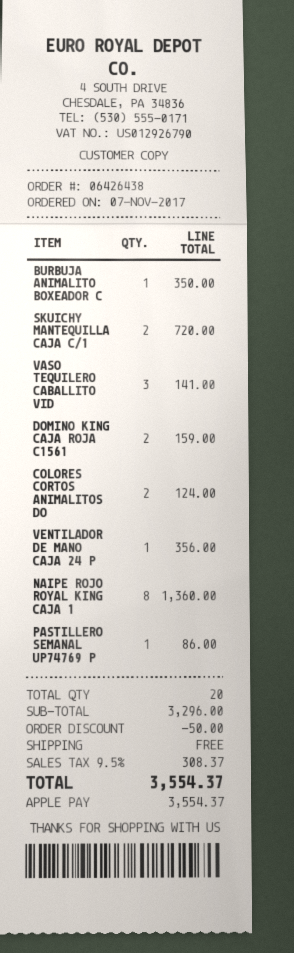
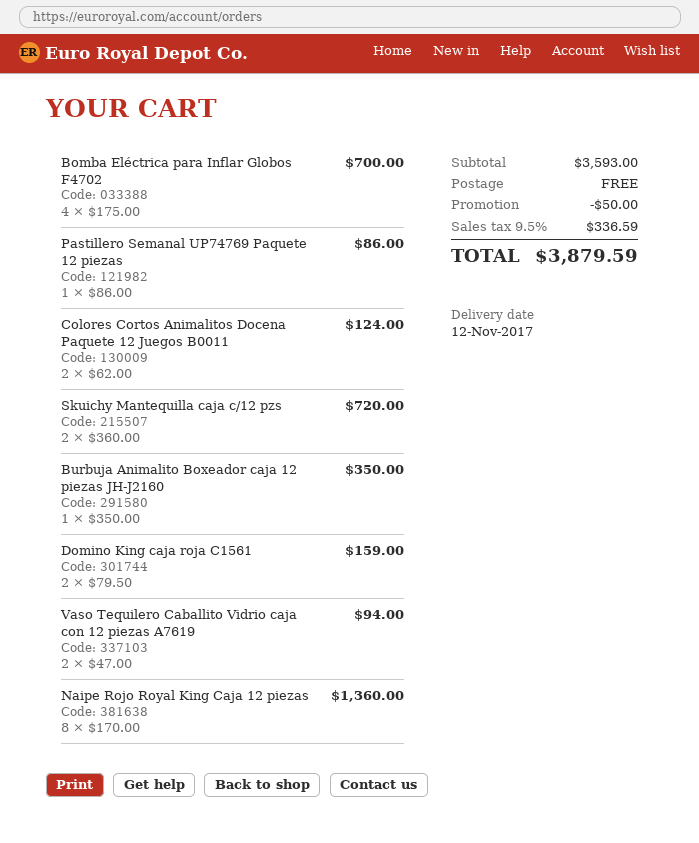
VASO TEQUILERO CABALLITO VID: 3 for 141.00 -> 2 for 94.00
VENTILADOR DE MANO CAJA 24 P: 1 for 356.00 -> none
Bomba Eléctrica para Inflar Globos F4702: none -> 4 for 700.00
subtotal: 3296.00 -> 3593.00
tax: 9.5% = 308.37 -> 9.5% = 336.59
total: 3554.37 -> 3879.59

